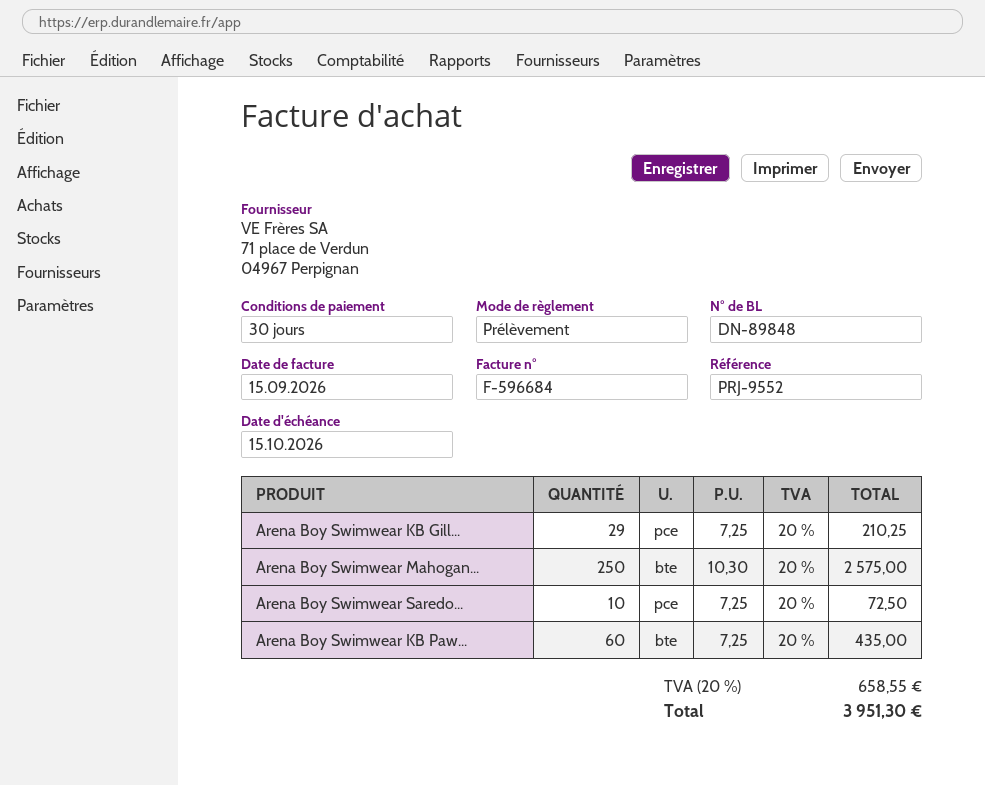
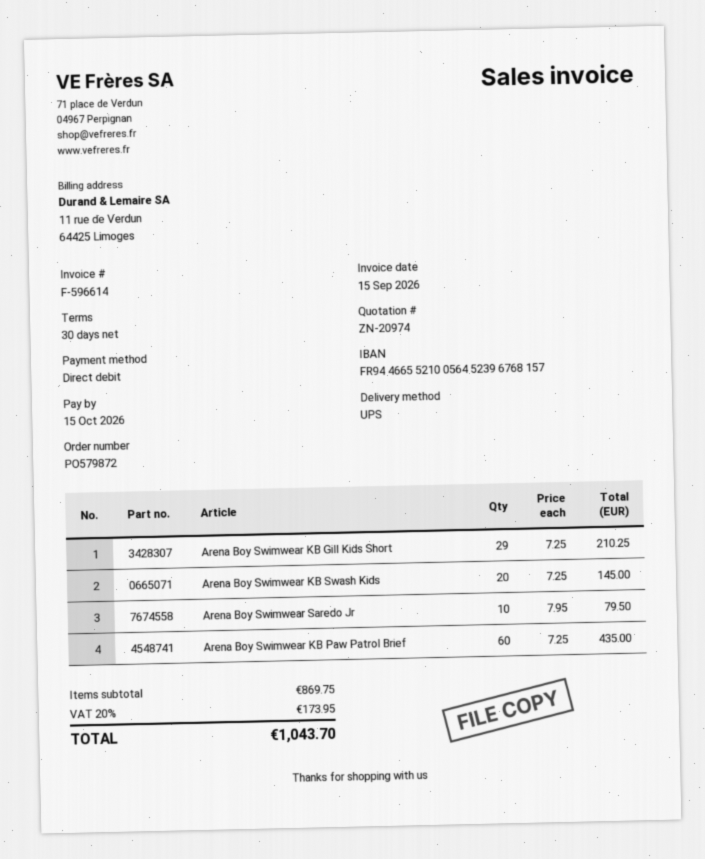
invoice number: F-596684 -> F-596614
Arena Boy Swimwear Mahogan...: 250 x 10.30 = 2575.00 -> none
Arena Boy Swimwear Saredo...: 10 x 7.25 = 72.50 -> 10 x 7.95 = 79.50
Arena Boy Swimwear KB Swash Kids: none -> 20 x 7.25 = 145.00
tax: 20% = 658.55 -> 20% = 173.95
total: 3951.30 -> 1043.70

